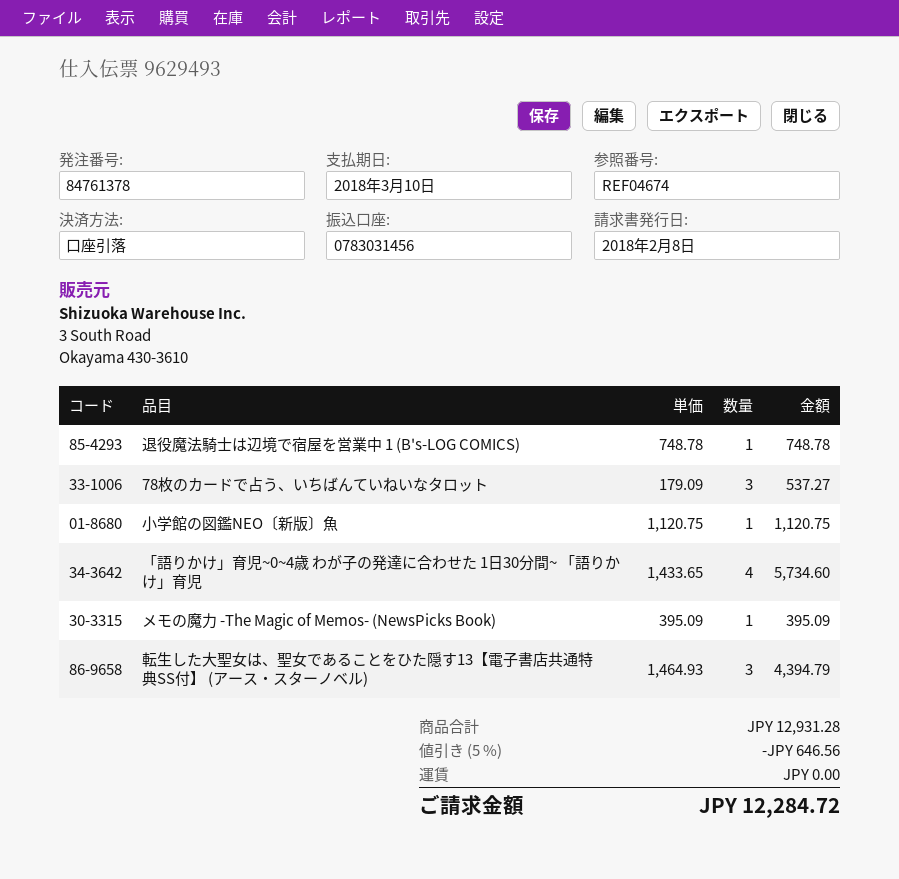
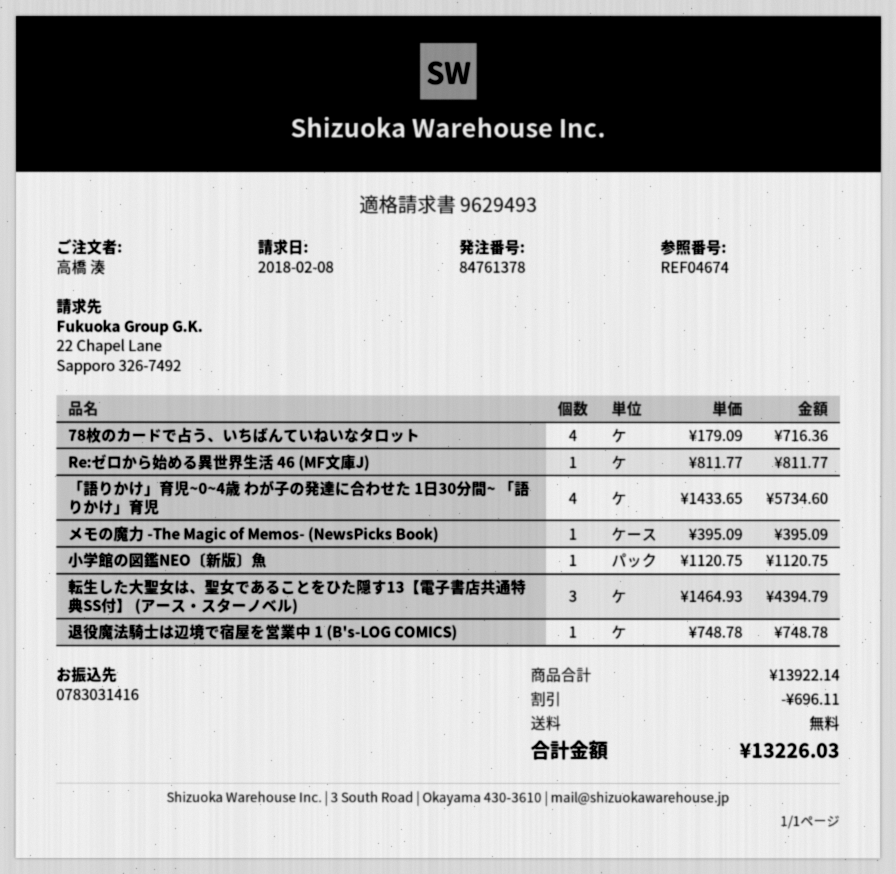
bank account: 0783031456 -> 0783031416
78枚のカードで占う、いちばんていねいなタロット: 3 x 179.09 = 537.27 -> 4 x 179.09 = 716.36
Re:ゼロから始める異世界生活 46 (MF文庫J): none -> 1 x 811.77 = 811.77
subtotal: 12931.28 -> 13922.14
discount: 646.56 -> 696.11
total: 12284.72 -> 13226.03

